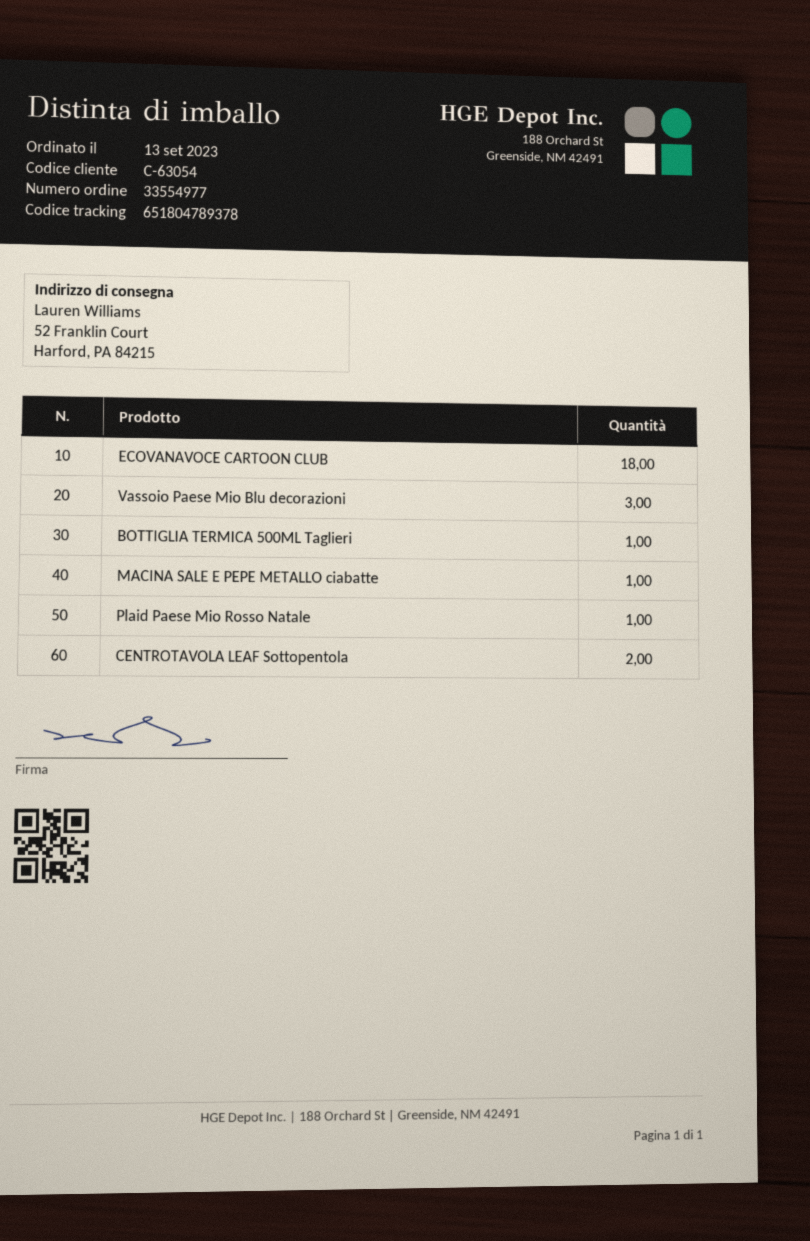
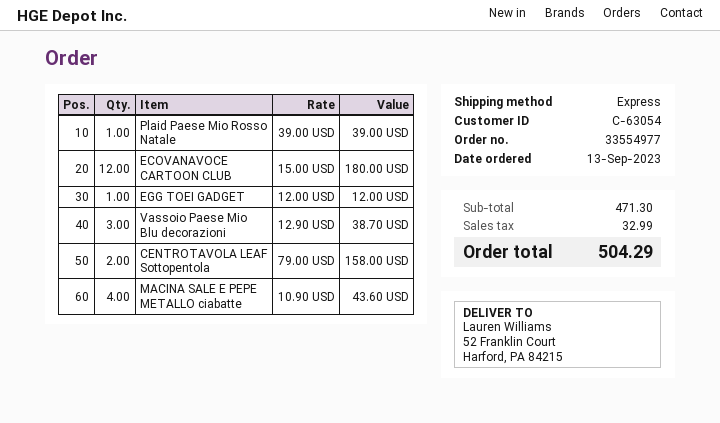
ECOVANAVOCE CARTOON CLUB: 18 -> 12
BOTTIGLIA TERMICA 500ML Taglieri: 1 -> none
MACINA SALE E PEPE METALLO ciabatte: 1 -> 4
EGG TOEI GADGET: none -> 1

